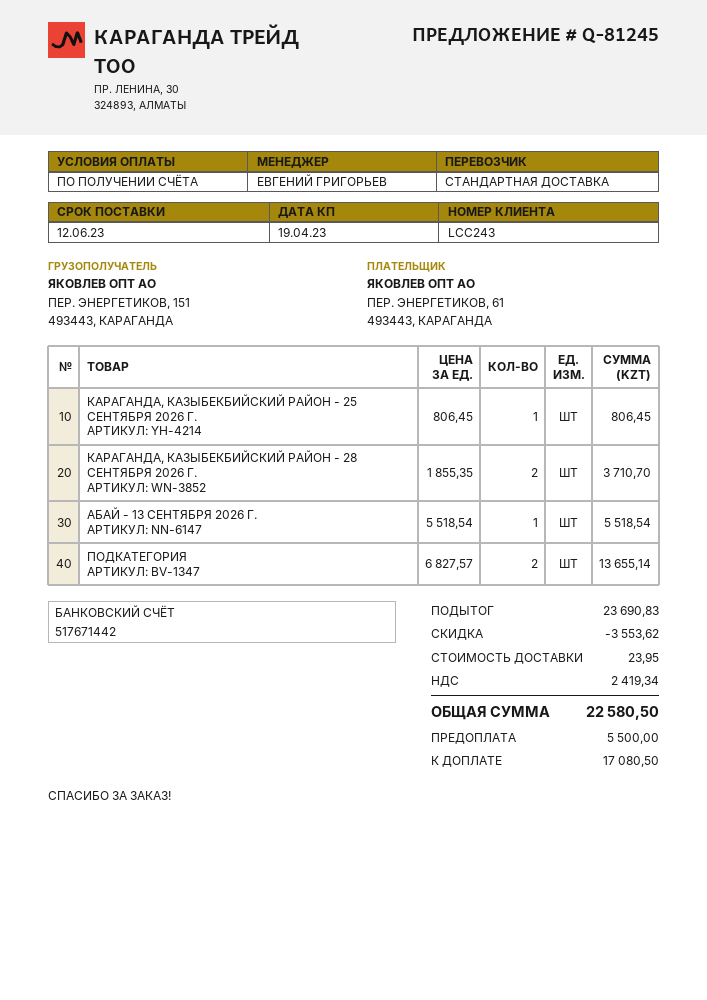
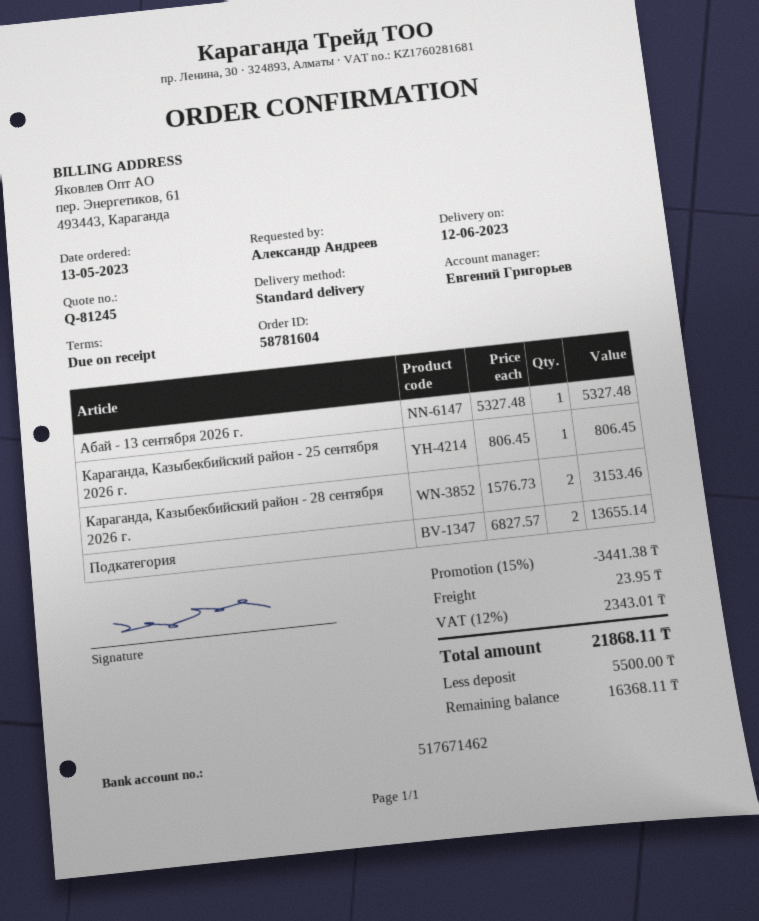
bank account: 517671442 -> 517671462
КАРАГАНДА, КАЗЫБЕКБИЙСКИЙ РАЙОН - 28 СЕНТЯБРЯ 2026 Г.: 2 x 1855.35 = 3710.70 -> 2 x 1576.73 = 3153.46
АБАЙ - 13 СЕНТЯБРЯ 2026 Г.: 1 x 5518.54 = 5518.54 -> 1 x 5327.48 = 5327.48
discount: 3553.62 -> 3441.38
tax: 2419.34 -> 2343.01
total: 22580.50 -> 21868.11
balance: 17080.50 -> 16368.11

